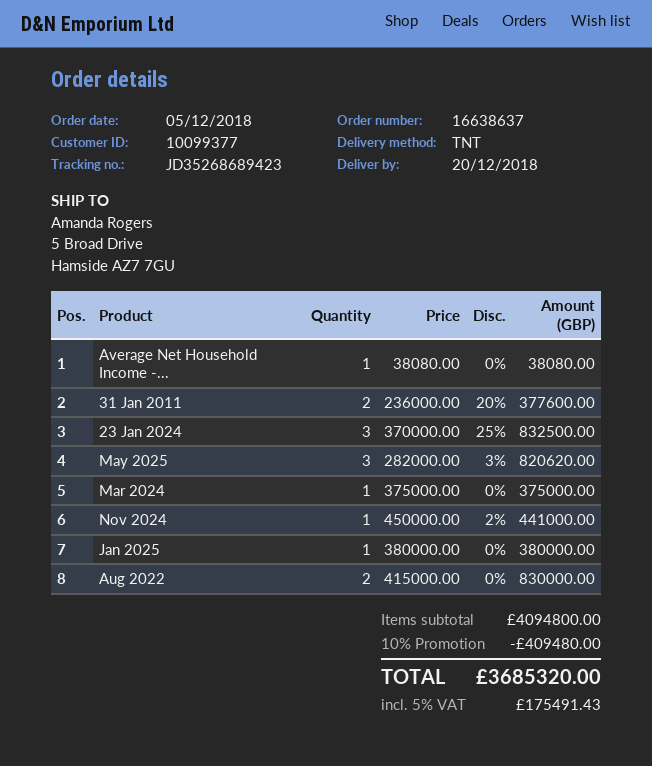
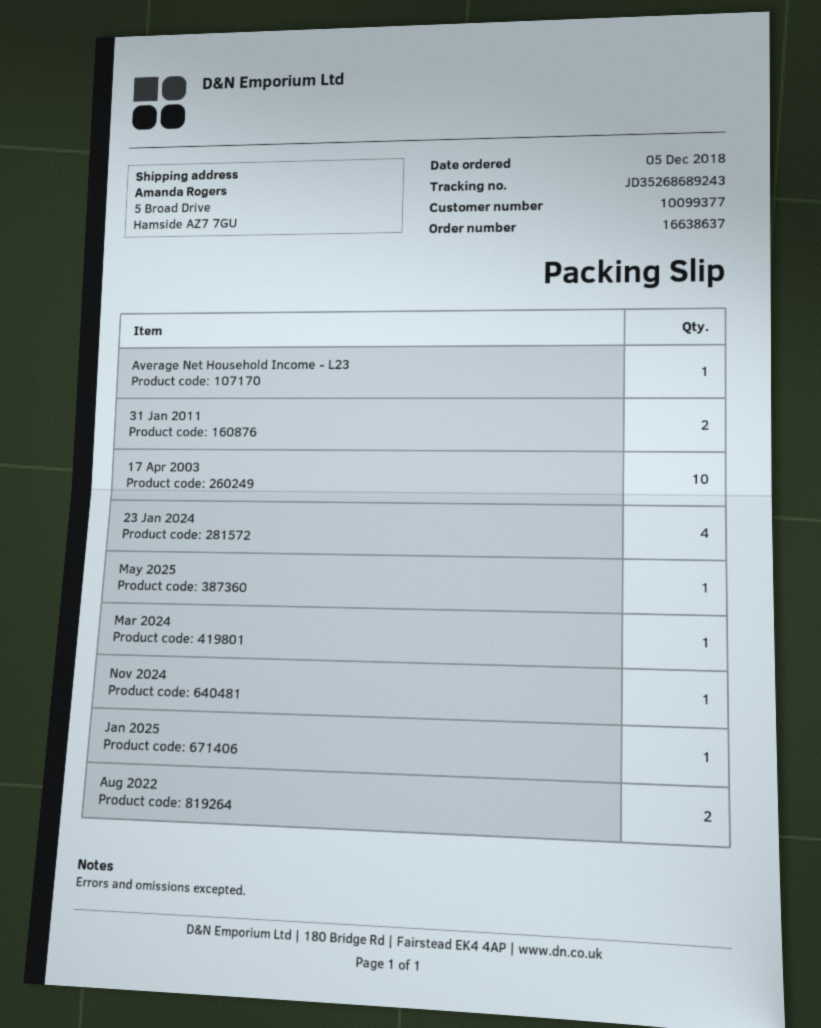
tracking number: JD35268689423 -> JD35268689243
23 Jan 2024: 3 -> 4
May 2025: 3 -> 1
17 Apr 2003: none -> 10

